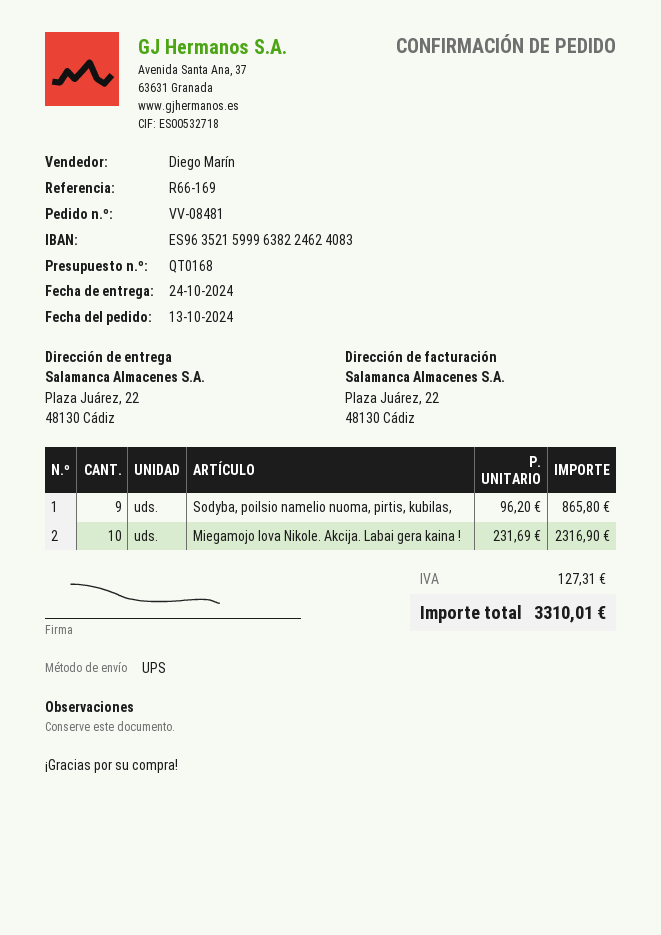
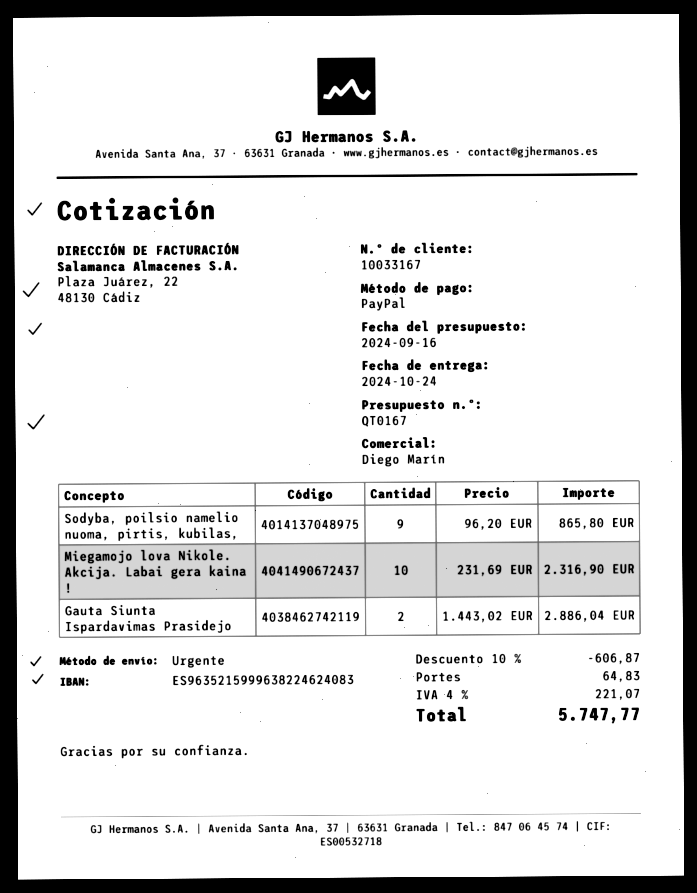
quote number: QT0168 -> QT0167
shipping method: UPS -> express
Gauta Siunta Ispardavimas Prasidejo: none -> 2 x 1443.02 = 2886.04
discount: none -> 10% = 606.87
shipping: none -> 64.83
tax: 127.31 -> 221.07
total: 3310.01 -> 5747.77

